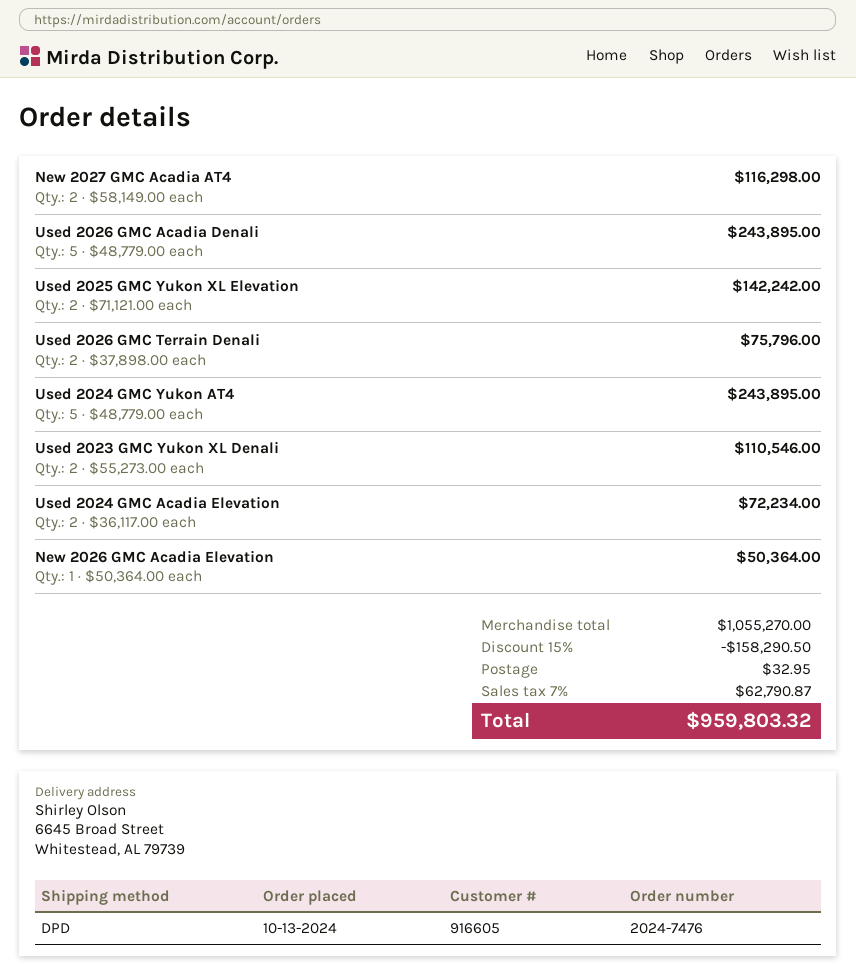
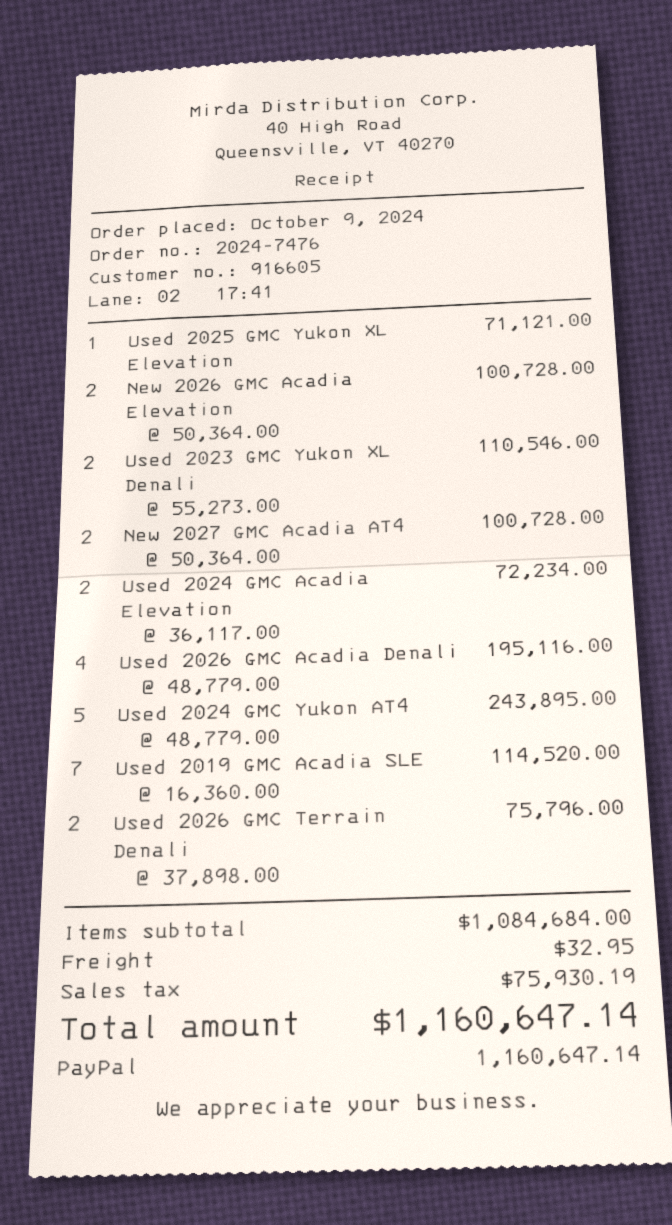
order date: 2024-10-13 -> 2024-10-09
New 2027 GMC Acadia AT4: 2 x 58149.00 = 116298.00 -> 2 x 50364.00 = 100728.00
Used 2026 GMC Acadia Denali: 5 x 48779.00 = 243895.00 -> 4 x 48779.00 = 195116.00
Used 2025 GMC Yukon XL Elevation: 2 x 71121.00 = 142242.00 -> 1 x 71121.00 = 71121.00
New 2026 GMC Acadia Elevation: 1 x 50364.00 = 50364.00 -> 2 x 50364.00 = 100728.00
Used 2019 GMC Acadia SLE: none -> 7 x 16360.00 = 114520.00
subtotal: 1055270.00 -> 1084684.00
discount: 15% = 158290.50 -> none
tax: 62790.87 -> 75930.19
total: 959803.32 -> 1160647.14

